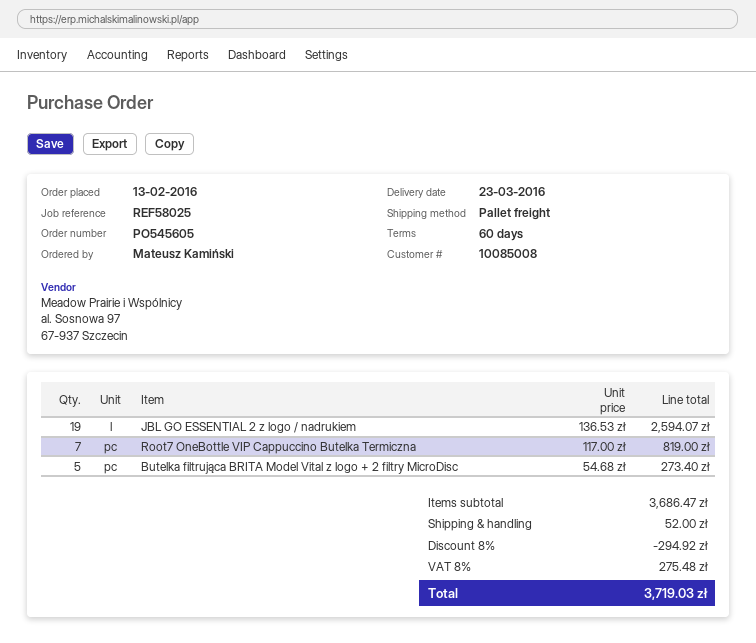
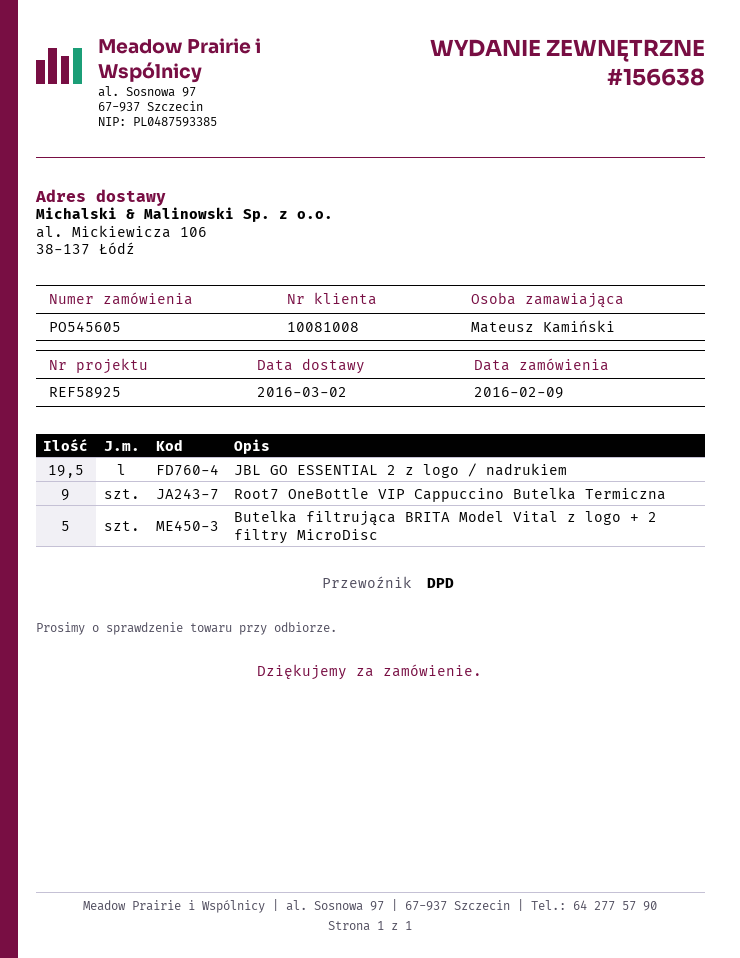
order date: 2016-02-13 -> 2016-02-09
delivery date: 2016-03-23 -> 2016-03-02
customer number: 10085008 -> 10081008
reference: REF58025 -> REF58925
shipping method: pallet freight -> DPD
JBL GO ESSENTIAL 2 z logo / nadrukiem: 19 -> 19.5
Root7 OneBottle VIP Cappuccino Butelka Termiczna: 7 -> 9

